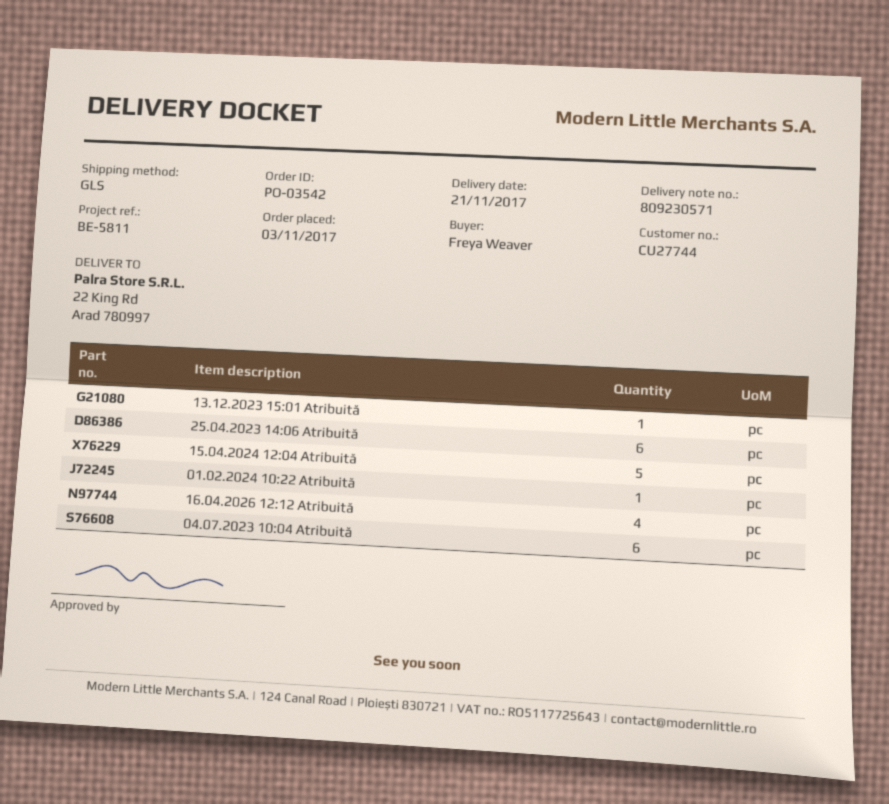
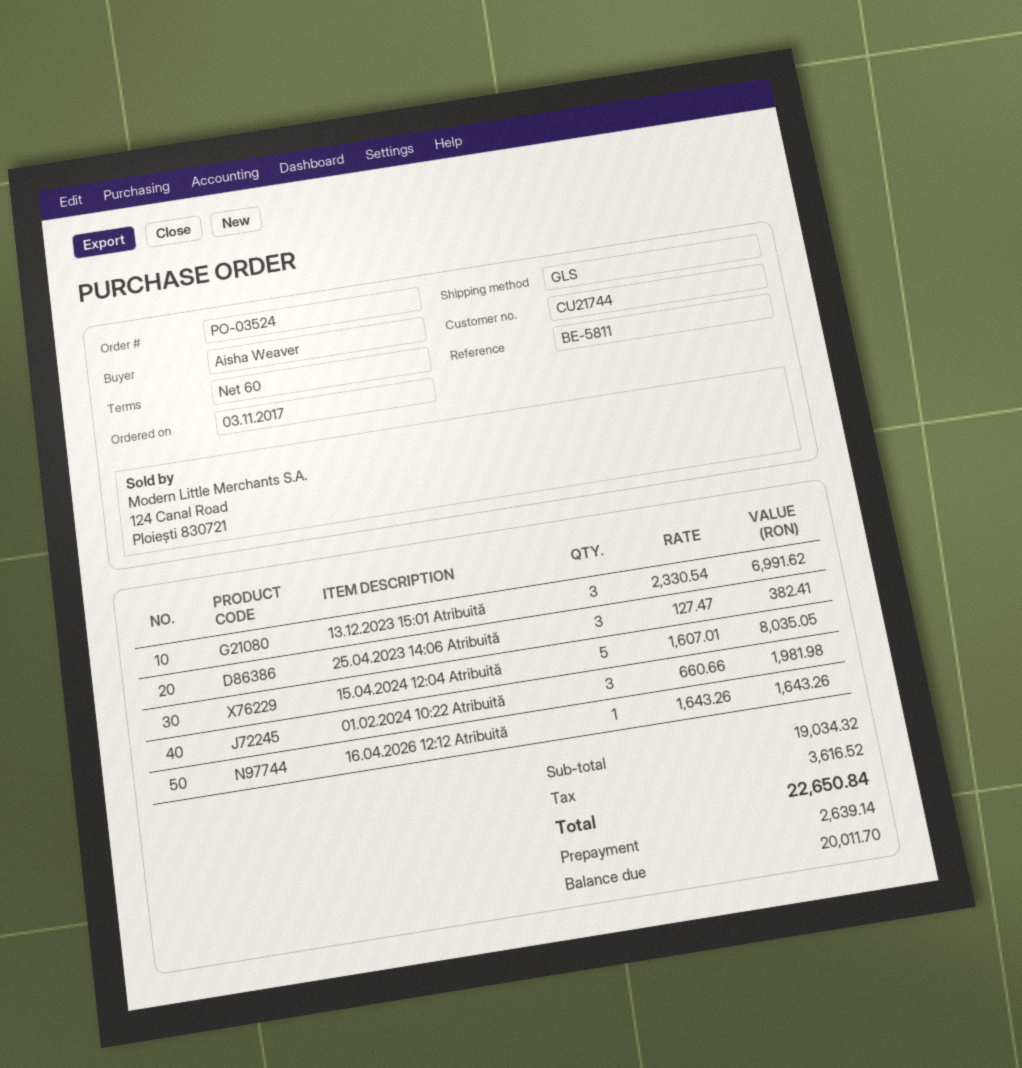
order number: PO-03542 -> PO-03524
customer number: CU27744 -> CU21744
ordered by: Freya Weaver -> Aisha Weaver
13.12.2023 15:01 Atribuită: 1 -> 3
25.04.2023 14:06 Atribuită: 6 -> 3
01.02.2024 10:22 Atribuită: 1 -> 3
16.04.2026 12:12 Atribuită: 4 -> 1
04.07.2023 10:04 Atribuită: 6 -> none

